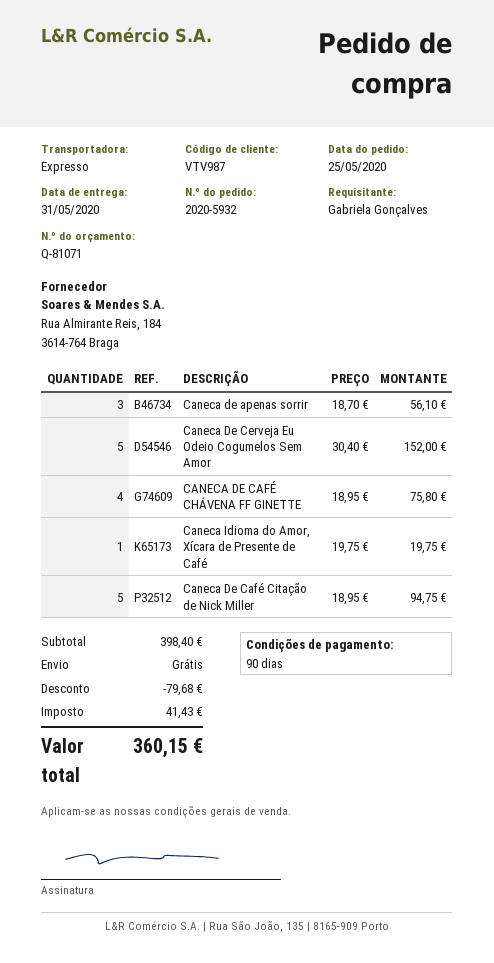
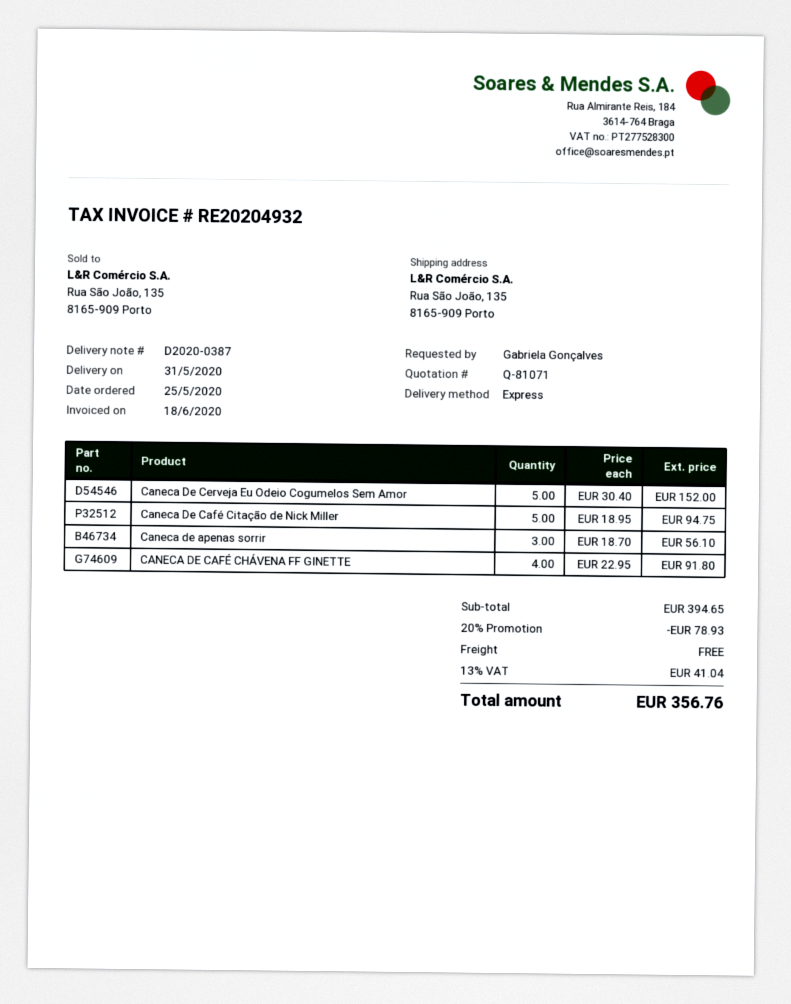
CANECA DE CAFÉ CHÁVENA FF GINETTE: 4 x 18.95 = 75.80 -> 4 x 22.95 = 91.80
Caneca Idioma do Amor, Xícara de Presente de Café: 1 x 19.75 = 19.75 -> none
subtotal: 398.40 -> 394.65
discount: 79.68 -> 78.93
tax: 41.43 -> 41.04
total: 360.15 -> 356.76

